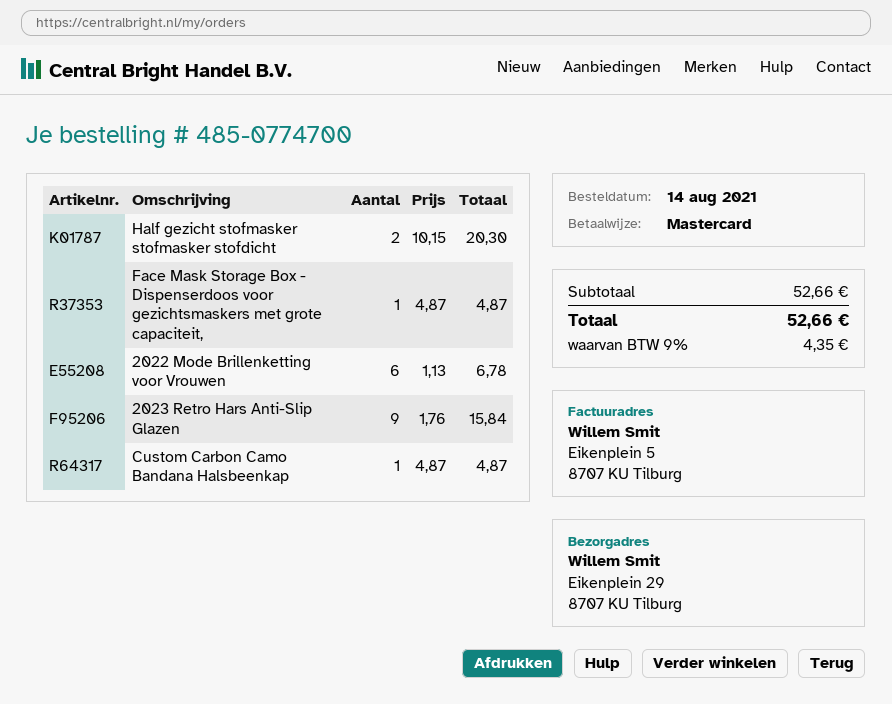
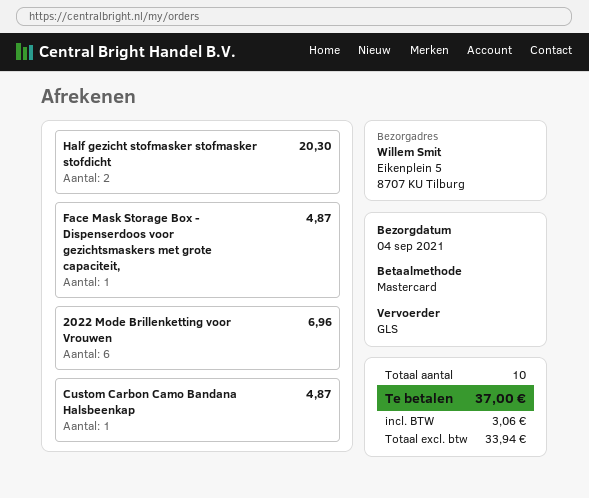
ship to: Eikenplein 29, 8707 KU Tilburg -> Eikenplein 5, 8707 KU Tilburg
2022 Mode Brillenketting voor Vrouwen: 6 for 6.78 -> 6 for 6.96
2023 Retro Hars Anti-Slip Glazen: 9 for 15.84 -> none
tax: 4.35 -> 3.06
total: 52.66 -> 37.00

